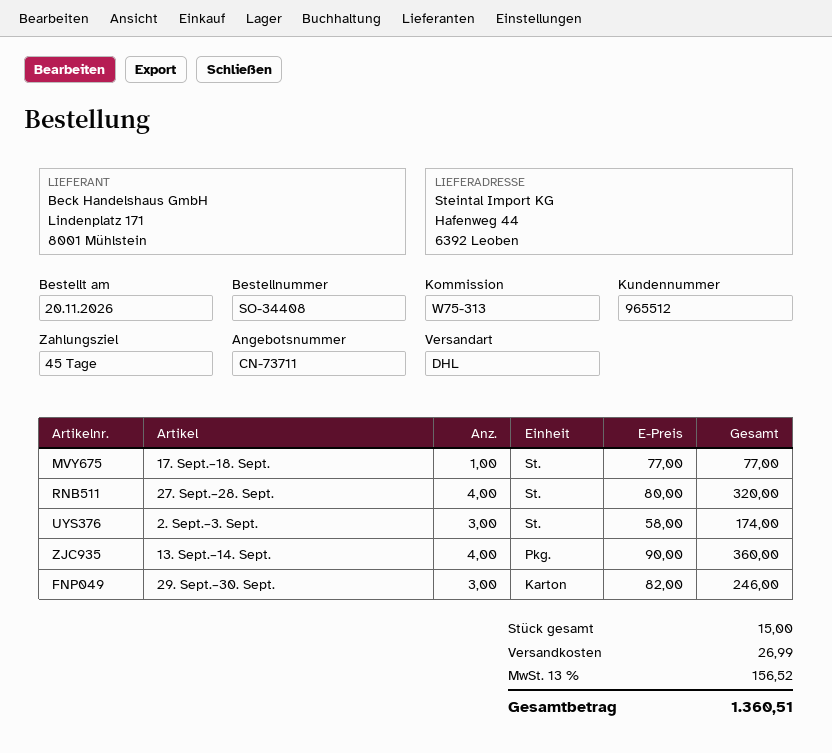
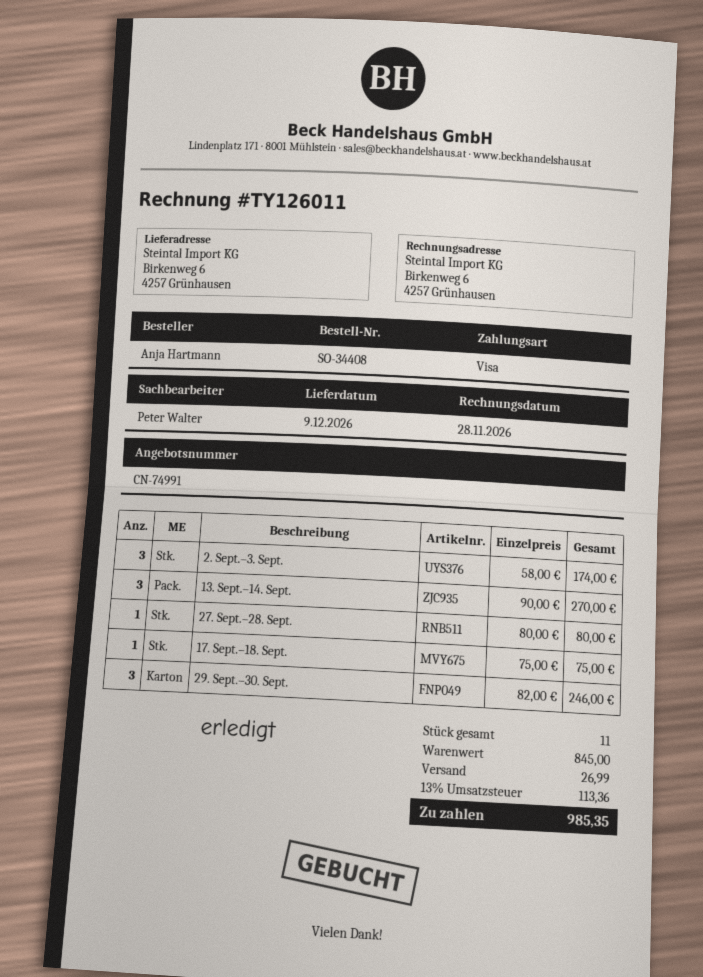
quote number: CN-73711 -> CN-74991
ship to: Hafenweg 44, 6392 Leoben -> Birkenweg 6, 4257 Grünhausen
17. Sept.–18. Sept.: 1 x 77.00 = 77.00 -> 1 x 75.00 = 75.00
27. Sept.–28. Sept.: 4 x 80.00 = 320.00 -> 1 x 80.00 = 80.00
13. Sept.–14. Sept.: 4 x 90.00 = 360.00 -> 3 x 90.00 = 270.00
total quantity: 15 -> 11
tax: 13% = 156.52 -> 13% = 113.36
total: 1360.51 -> 985.35

